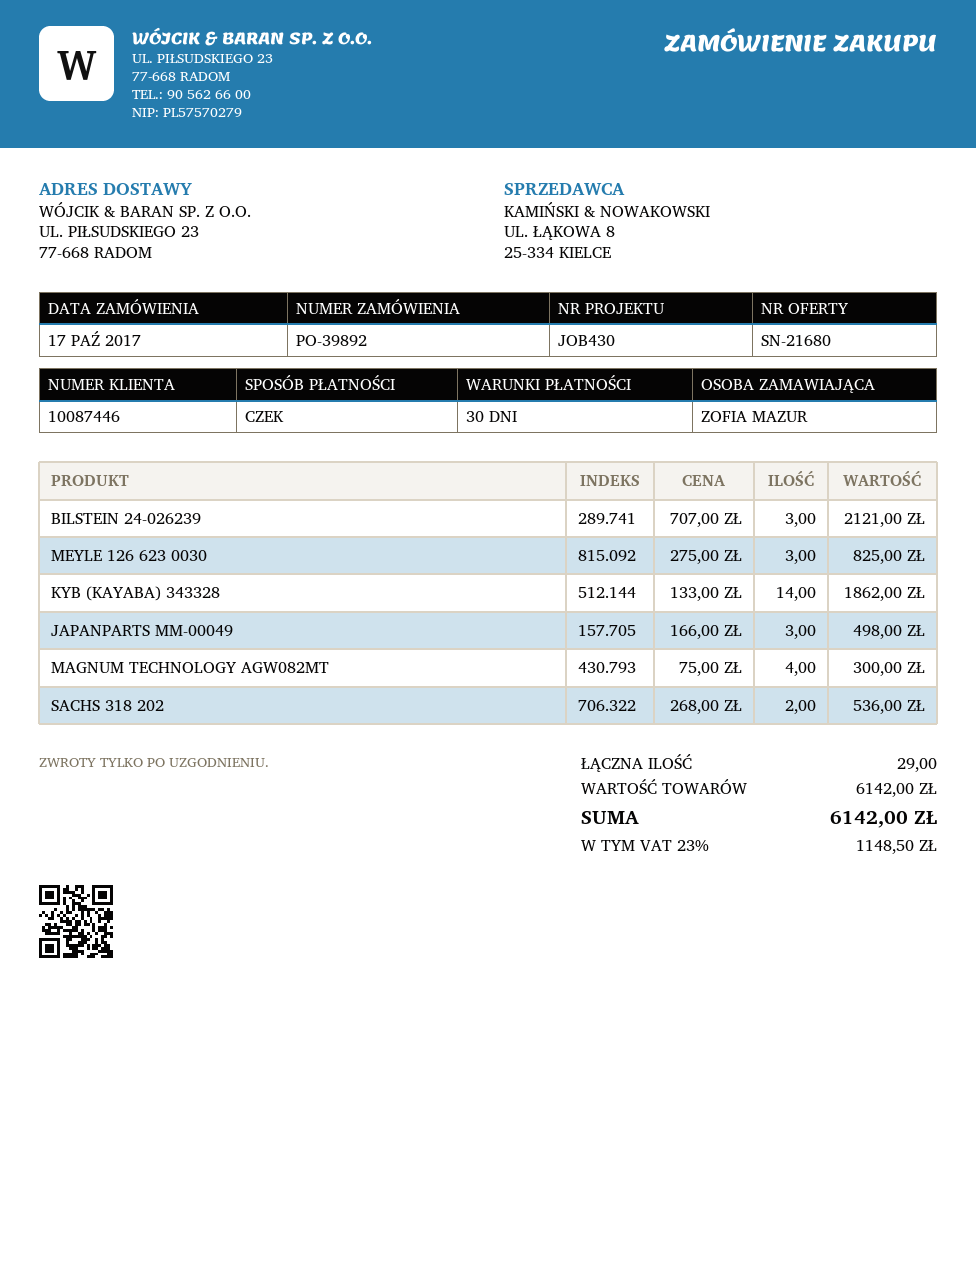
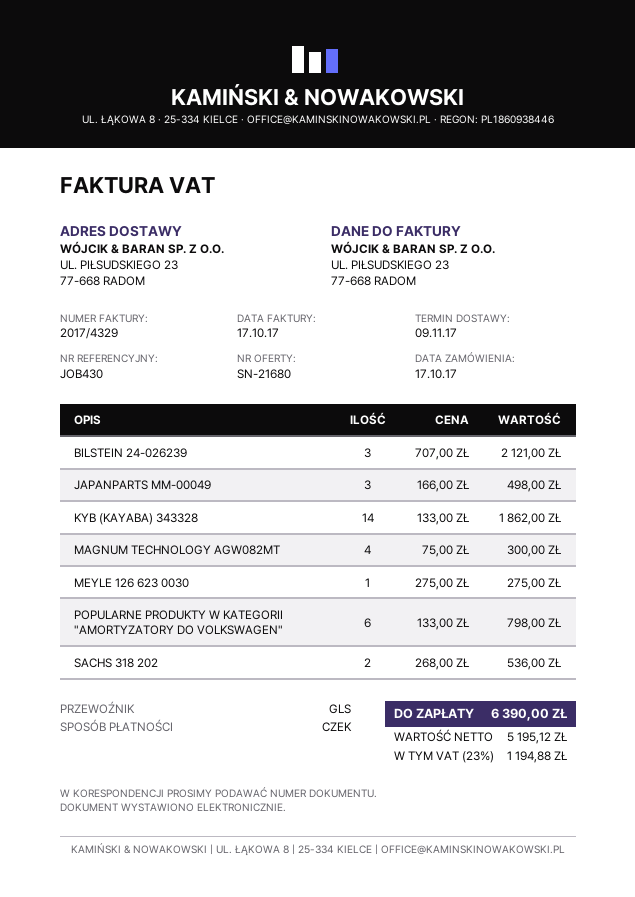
MEYLE 126 623 0030: 3 x 275.00 = 825.00 -> 1 x 275.00 = 275.00
POPULARNE PRODUKTY W KATEGORII "AMORTYZATORY DO VOLKSWAGEN": none -> 6 x 133.00 = 798.00
tax: 23% = 1148.50 -> 23% = 1194.88
total: 6142.00 -> 6390.00

